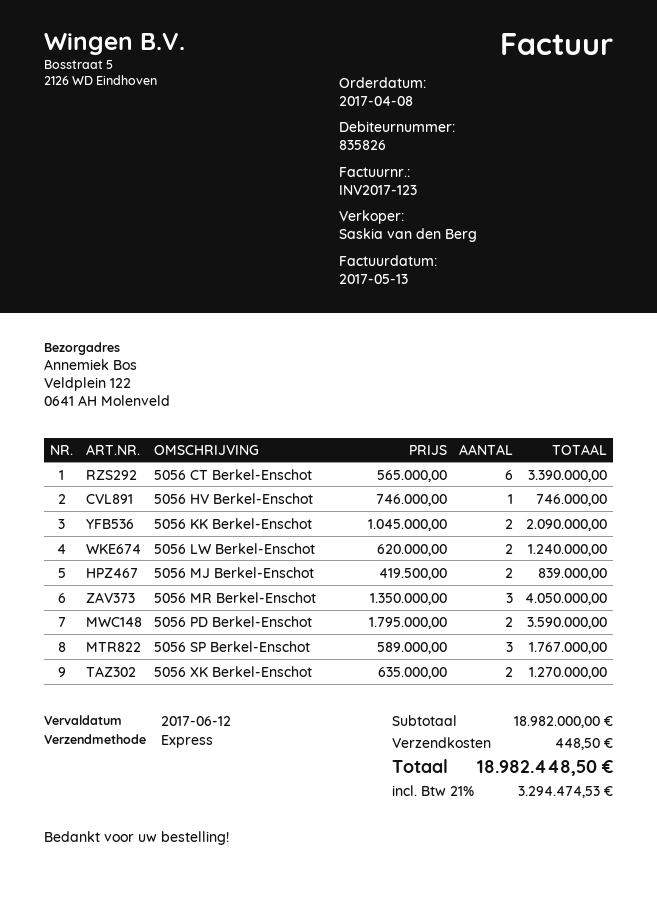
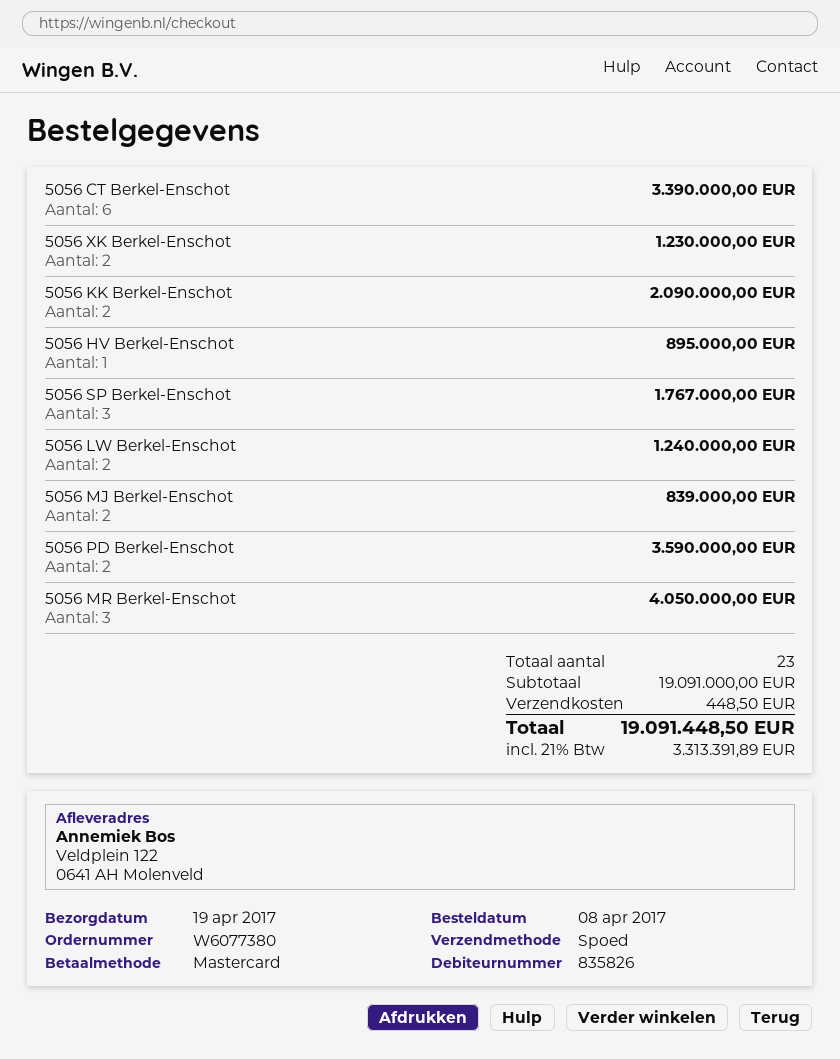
5056 HV Berkel-Enschot: 1 for 746000.00 -> 1 for 895000.00
5056 XK Berkel-Enschot: 2 for 1270000.00 -> 2 for 1230000.00
subtotal: 18982000.00 -> 19091000.00
tax: 21% = 3294474.53 -> 21% = 3313391.89
total: 18982448.50 -> 19091448.50

